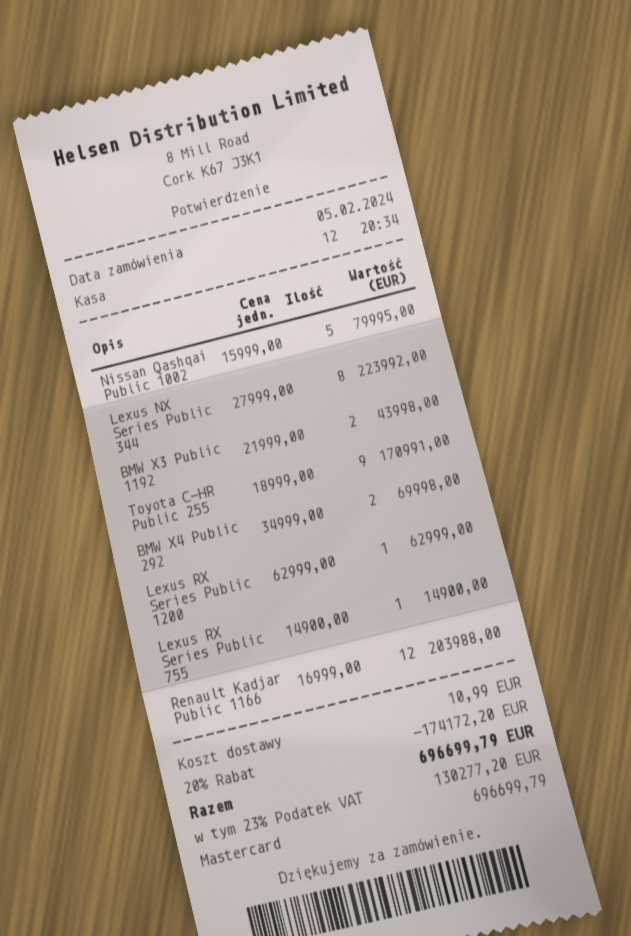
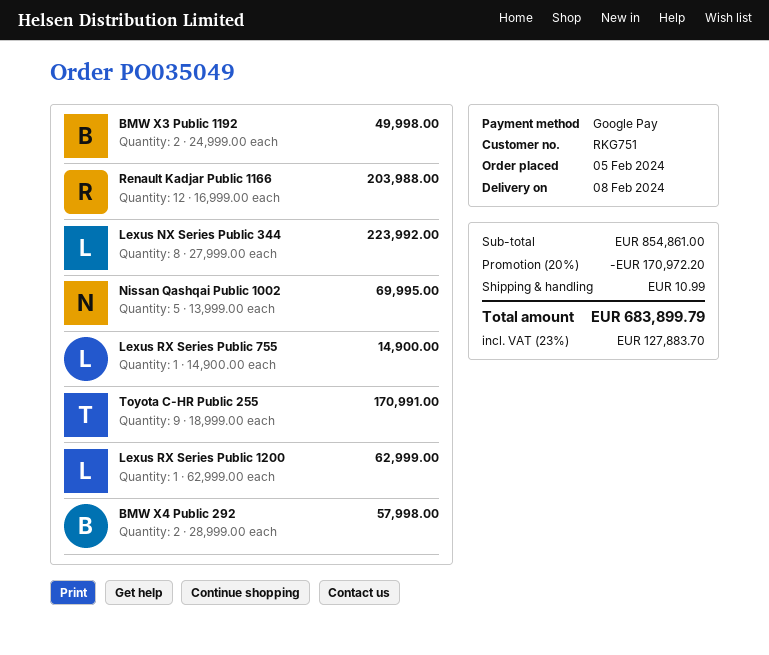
payment method: Mastercard -> Google Pay
Nissan Qashqai Public 1002: 5 x 15999.00 = 79995.00 -> 5 x 13999.00 = 69995.00
BMW X3 Public 1192: 2 x 21999.00 = 43998.00 -> 2 x 24999.00 = 49998.00
BMW X4 Public 292: 2 x 34999.00 = 69998.00 -> 2 x 28999.00 = 57998.00
discount: 20% = 174172.20 -> 20% = 170972.20
tax: 23% = 130277.20 -> 23% = 127883.70
total: 696699.79 -> 683899.79

